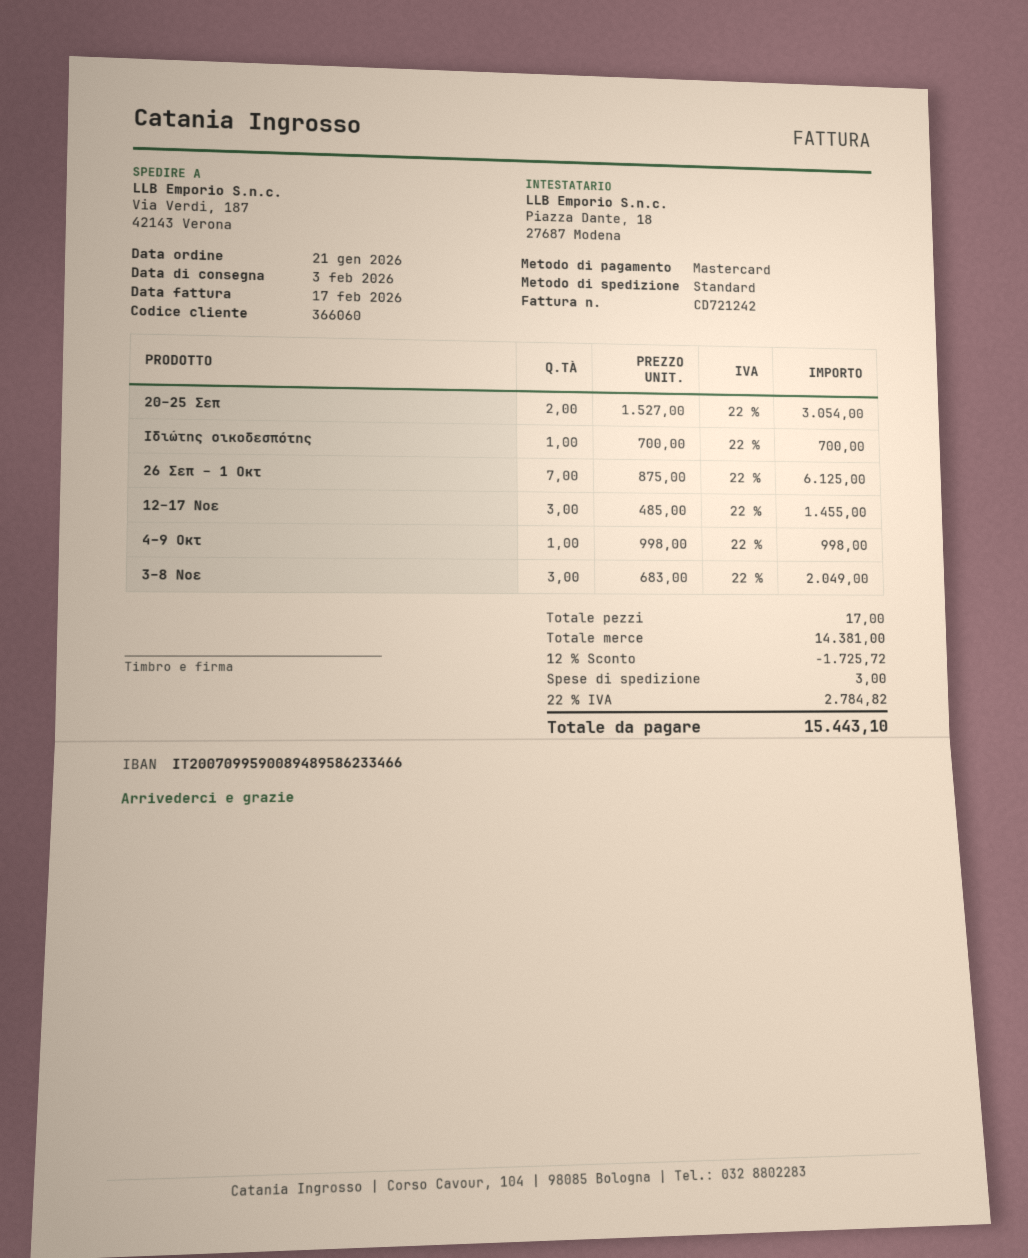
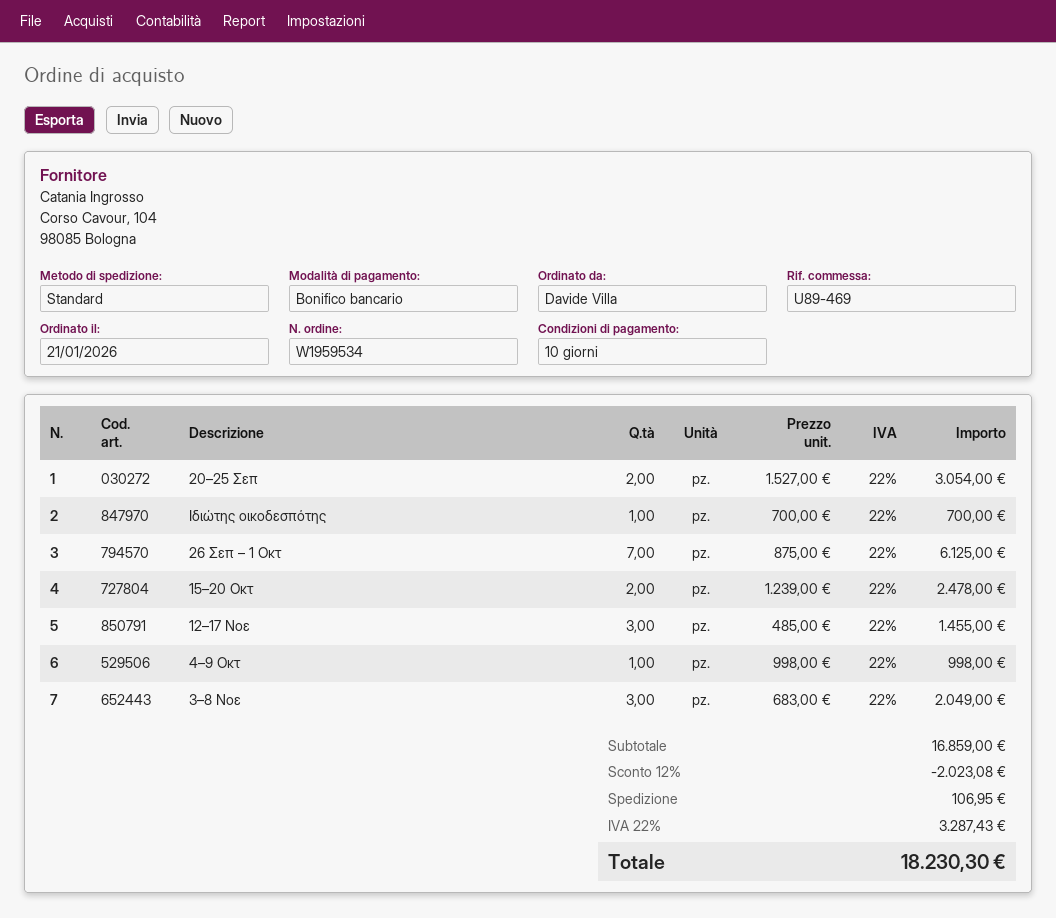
payment method: Mastercard -> bank transfer
15–20 Οκτ: none -> 2 x 1239.00 = 2478.00
subtotal: 14381.00 -> 16859.00
discount: 12% = 1725.72 -> 12% = 2023.08
shipping: 3.00 -> 106.95
tax: 22% = 2784.82 -> 22% = 3287.43
total: 15443.10 -> 18230.30

